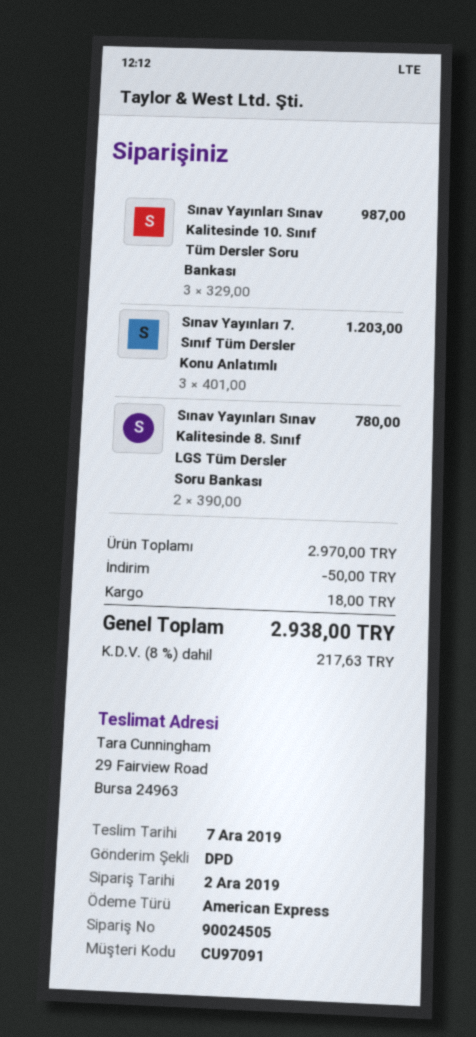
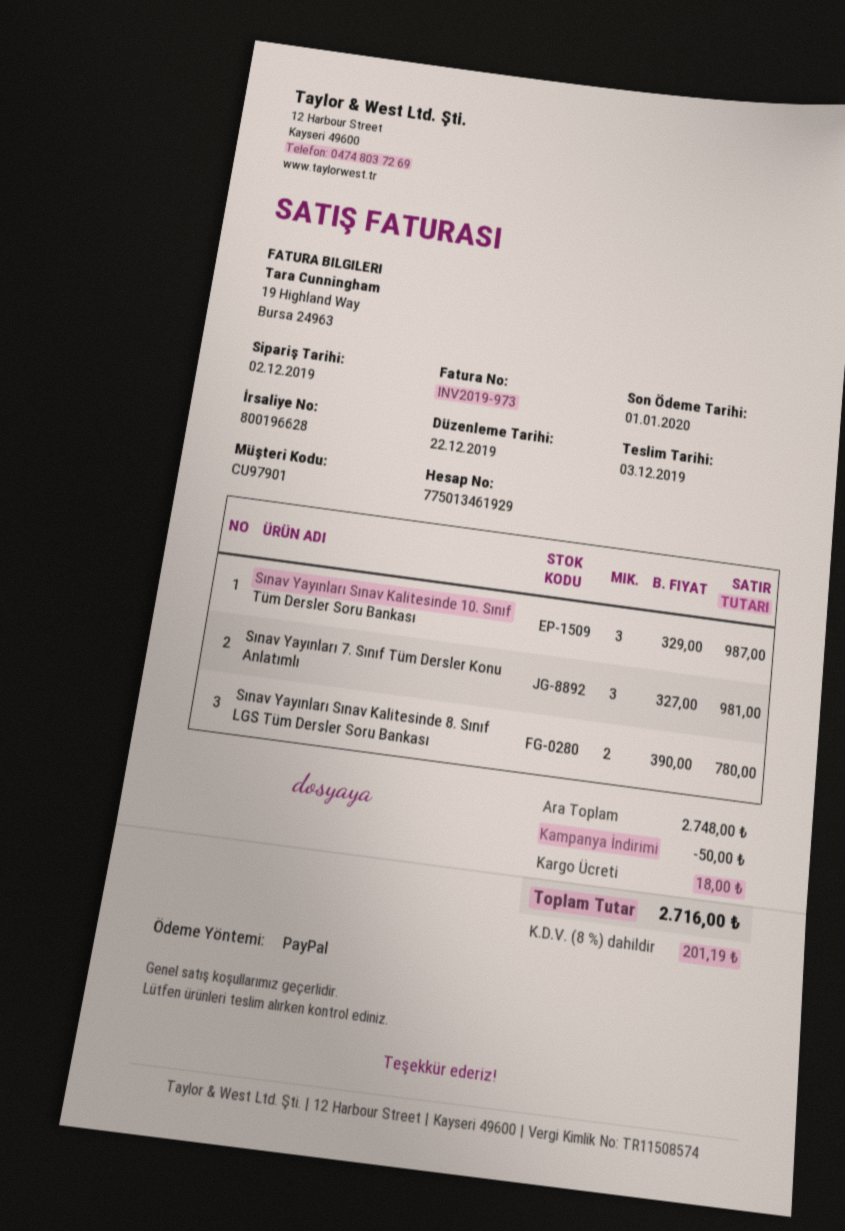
delivery date: 2019-12-07 -> 2019-12-03
customer number: CU97091 -> CU97901
payment method: American Express -> PayPal
Sınav Yayınları 7. Sınıf Tüm Dersler Konu Anlatımlı: 3 x 401.00 = 1203.00 -> 3 x 327.00 = 981.00
subtotal: 2970.00 -> 2748.00
tax: 8% = 217.63 -> 8% = 201.19
total: 2938.00 -> 2716.00

